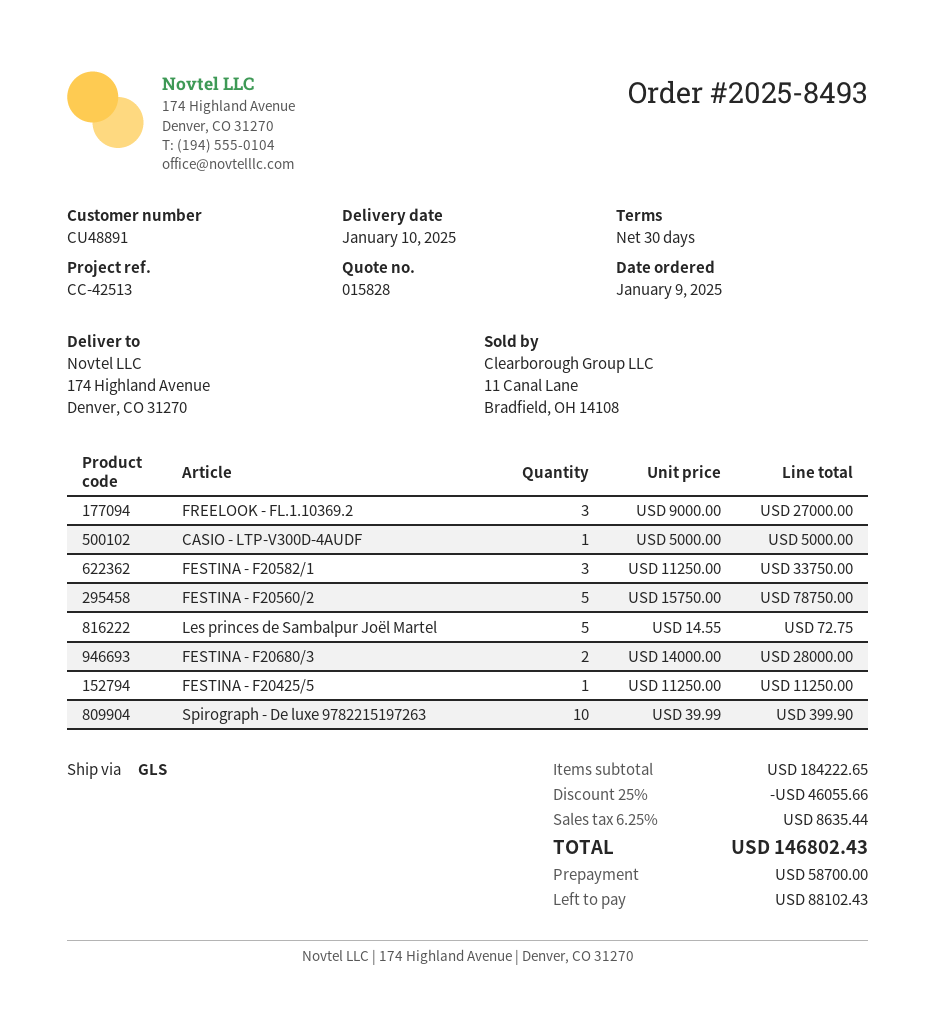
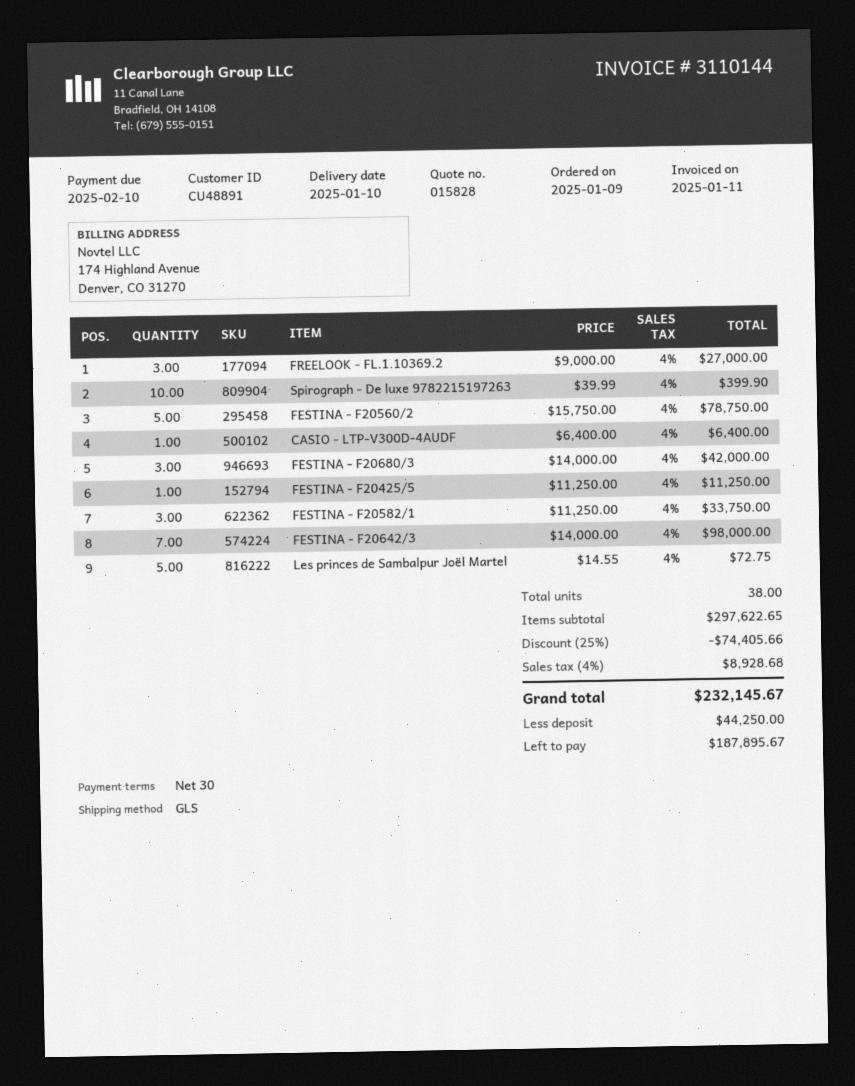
CASIO - LTP-V300D-4AUDF: 1 x 5000.00 = 5000.00 -> 1 x 6400.00 = 6400.00
FESTINA - F20680/3: 2 x 14000.00 = 28000.00 -> 3 x 14000.00 = 42000.00
FESTINA - F20642/3: none -> 7 x 14000.00 = 98000.00
subtotal: 184222.65 -> 297622.65
discount: 25% = 46055.66 -> 25% = 74405.66
tax: 6.25% = 8635.44 -> 4% = 8928.68
total: 146802.43 -> 232145.67
deposit: 58700.00 -> 44250.00
balance: 88102.43 -> 187895.67

